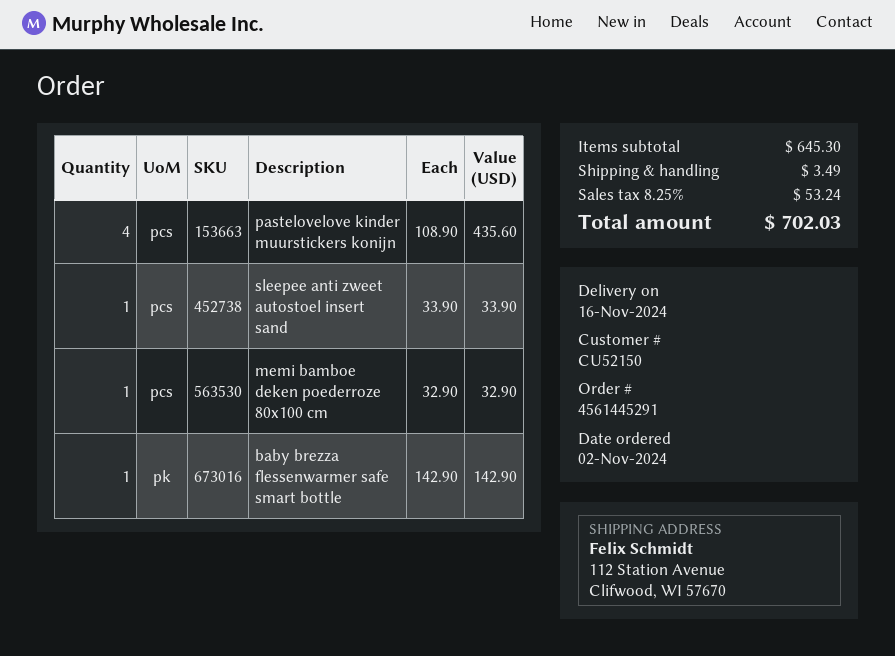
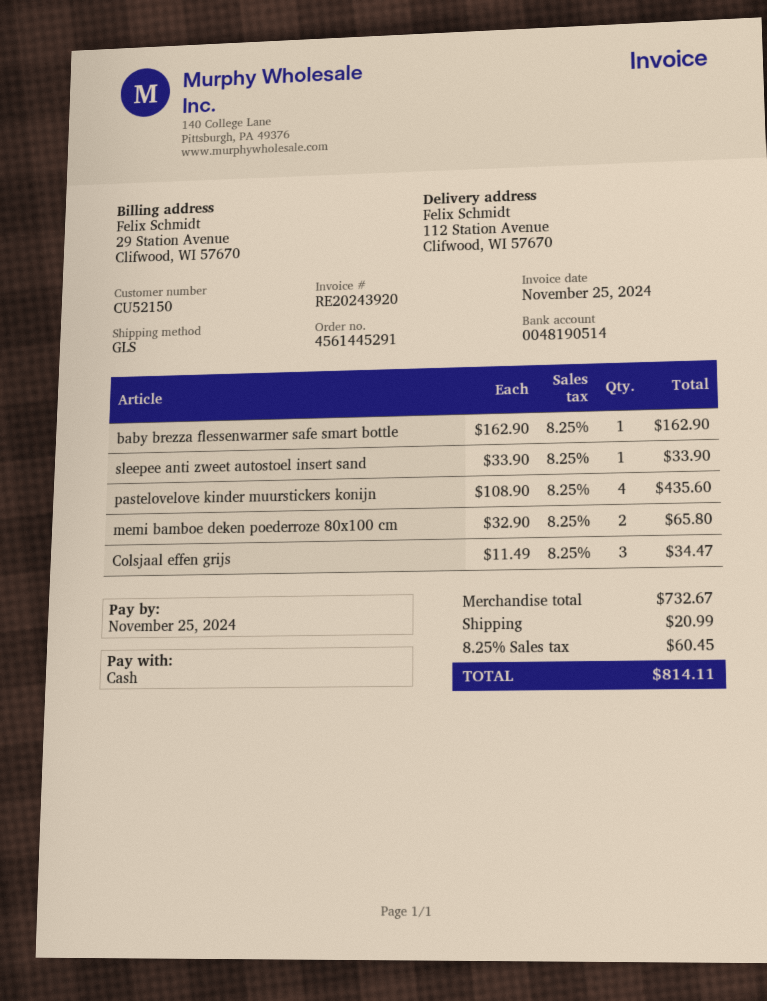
memi bamboe deken poederroze 80x100 cm: 1 x 32.90 = 32.90 -> 2 x 32.90 = 65.80
baby brezza flessenwarmer safe smart bottle: 1 x 142.90 = 142.90 -> 1 x 162.90 = 162.90
Colsjaal effen grijs: none -> 3 x 11.49 = 34.47
subtotal: 645.30 -> 732.67
shipping: 3.49 -> 20.99
tax: 8.25% = 53.24 -> 8.25% = 60.45
total: 702.03 -> 814.11

